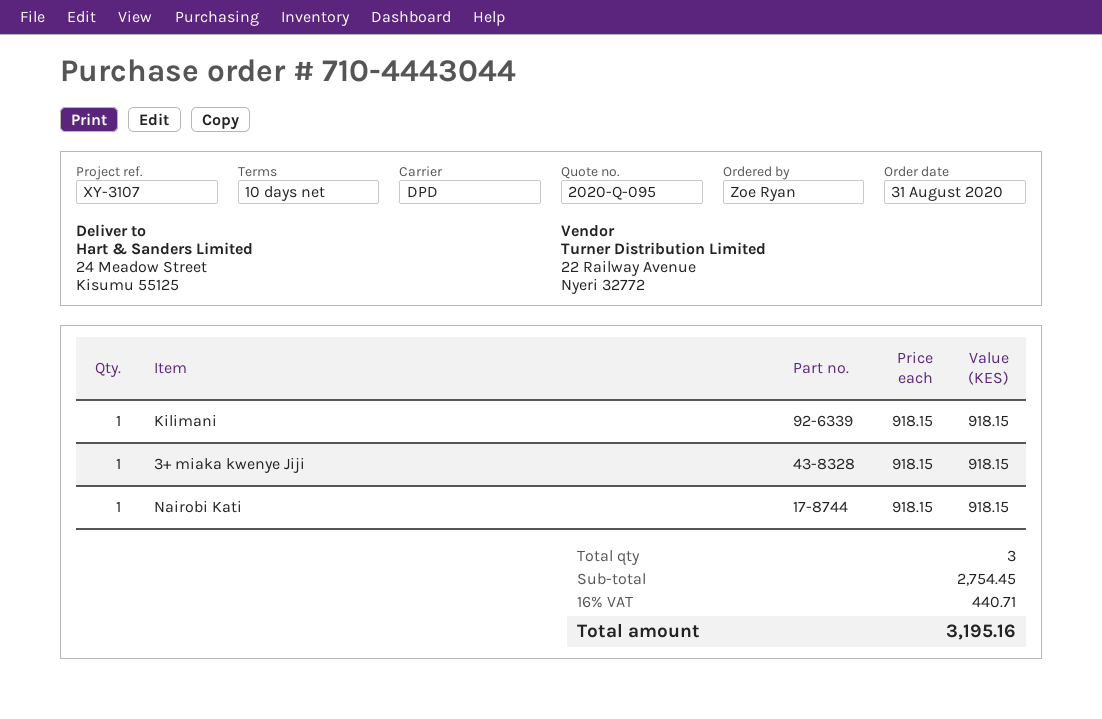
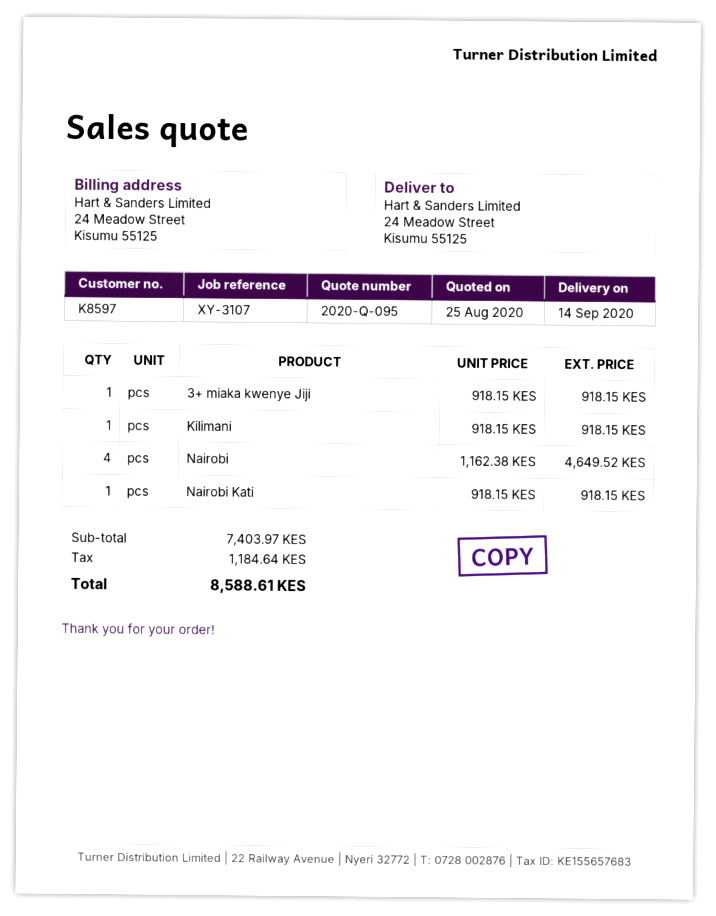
Nairobi: none -> 4 x 1162.38 = 4649.52
subtotal: 2754.45 -> 7403.97
tax: 440.71 -> 1184.64
total: 3195.16 -> 8588.61

